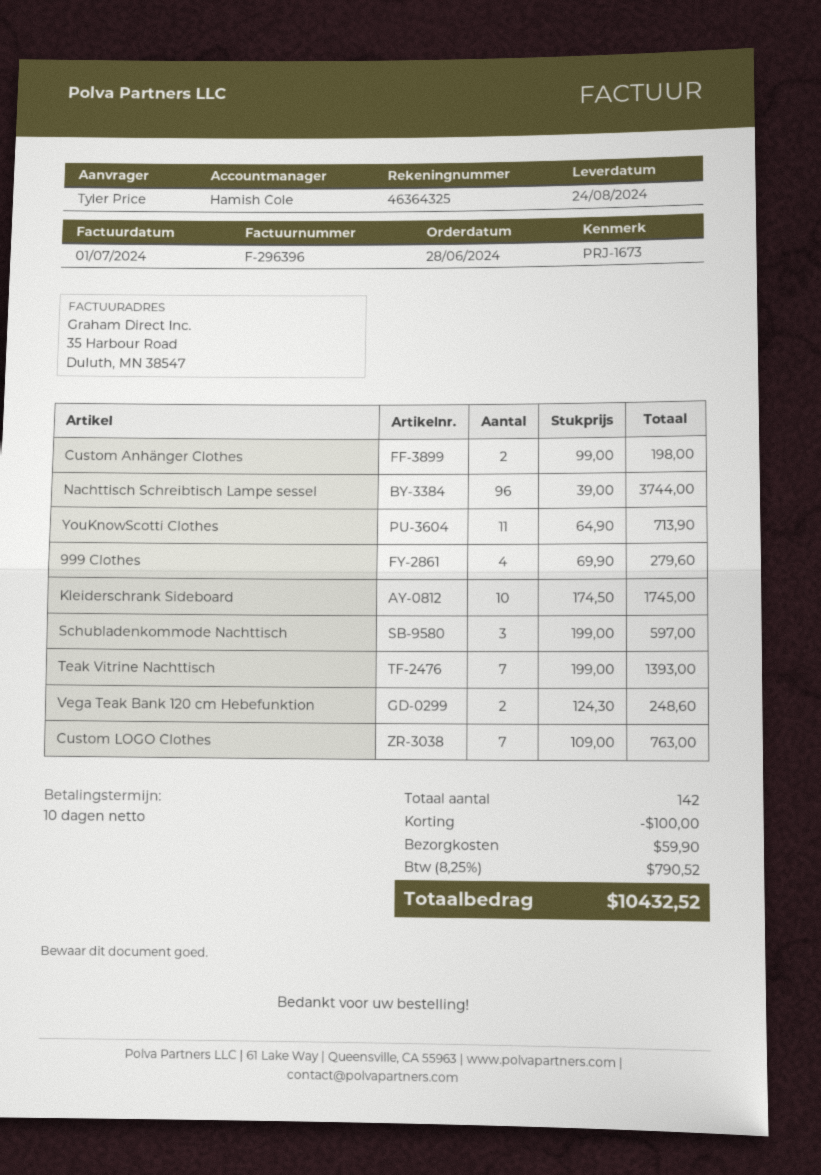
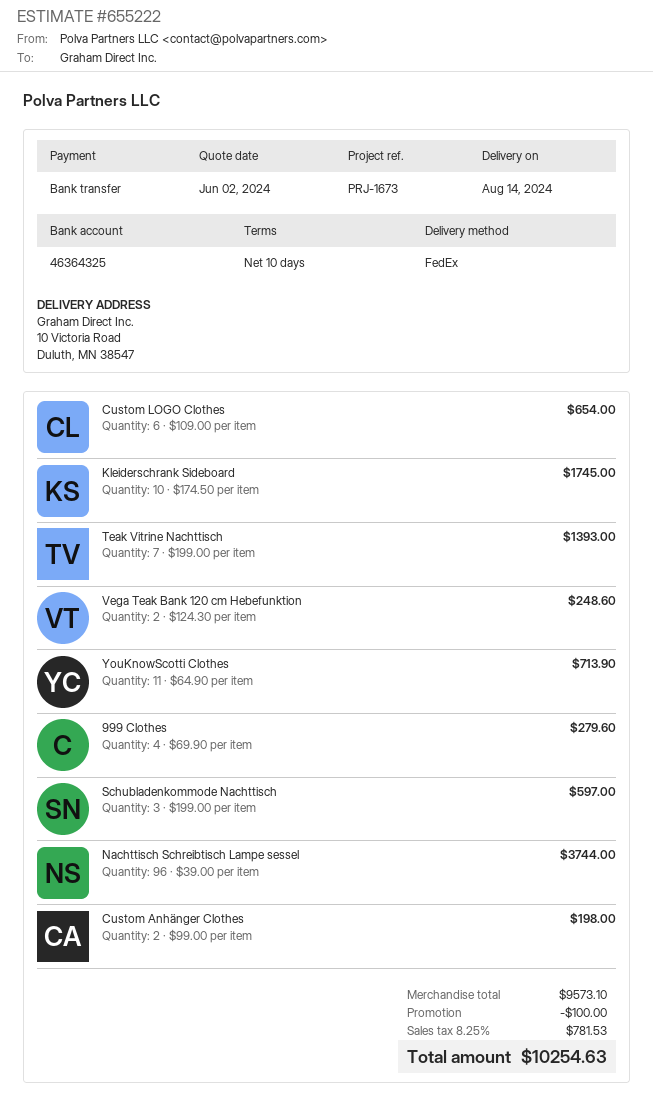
delivery date: 2024-08-24 -> 2024-08-14
Custom LOGO Clothes: 7 x 109.00 = 763.00 -> 6 x 109.00 = 654.00
shipping: 59.90 -> none
tax: 8.25% = 790.52 -> 8.25% = 781.53
total: 10432.52 -> 10254.63

